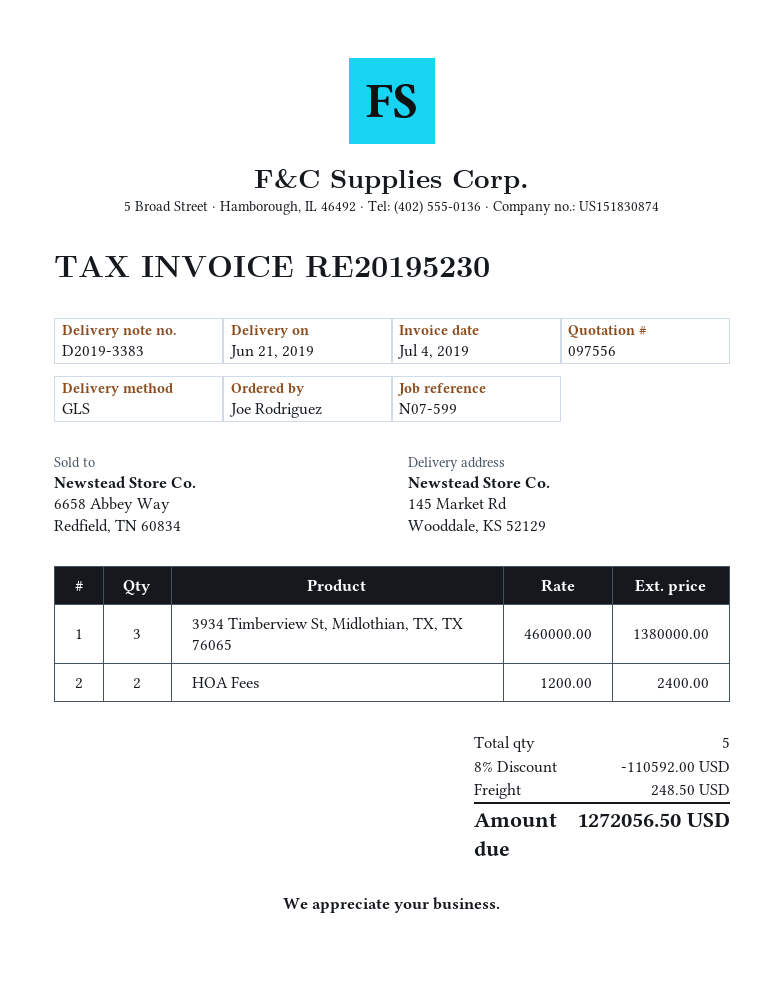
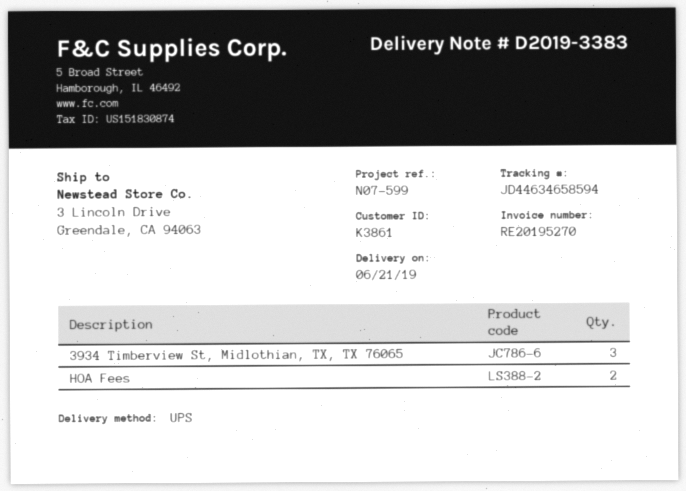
invoice number: RE20195230 -> RE20195270
shipping method: GLS -> UPS
ship to: 145 Market Rd, Wooddale, KS 52129 -> 3 Lincoln Drive, Greendale, CA 94063

